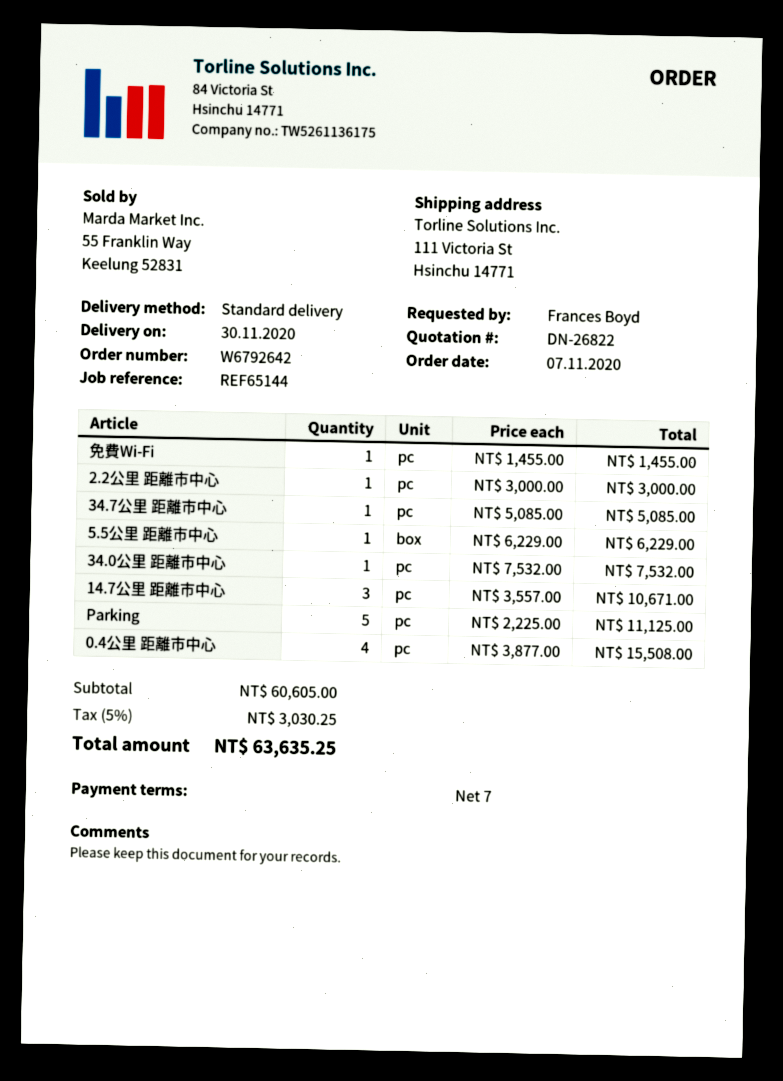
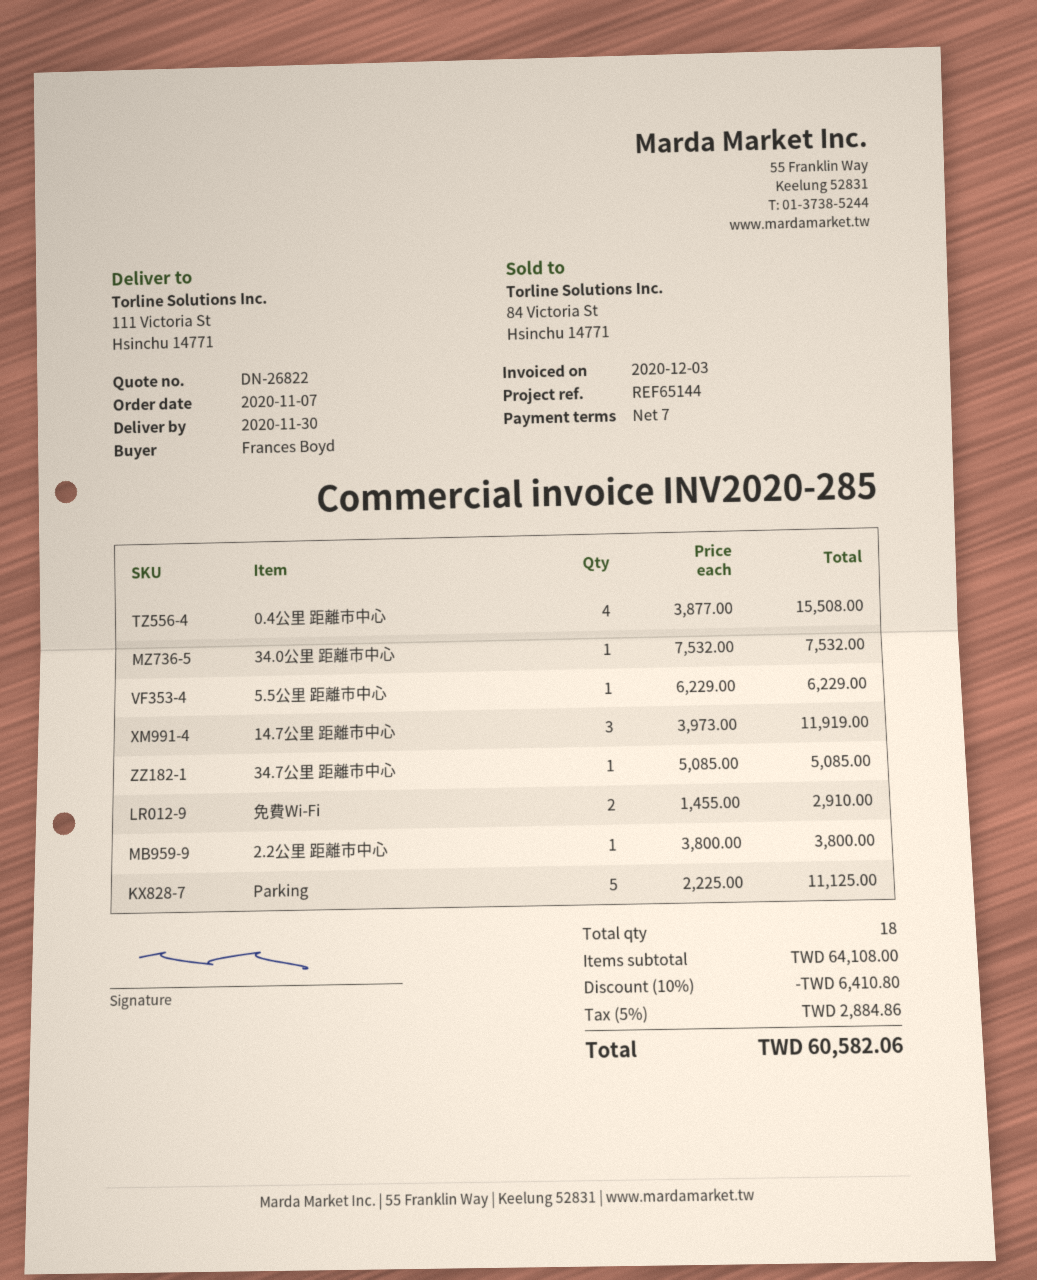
免費Wi-Fi: 1 x 1455.00 = 1455.00 -> 2 x 1455.00 = 2910.00
2.2公里 距離市中心: 1 x 3000.00 = 3000.00 -> 1 x 3800.00 = 3800.00
14.7公里 距離市中心: 3 x 3557.00 = 10671.00 -> 3 x 3973.00 = 11919.00
subtotal: 60605.00 -> 64108.00
discount: none -> 10% = 6410.80
tax: 5% = 3030.25 -> 5% = 2884.86
total: 63635.25 -> 60582.06

